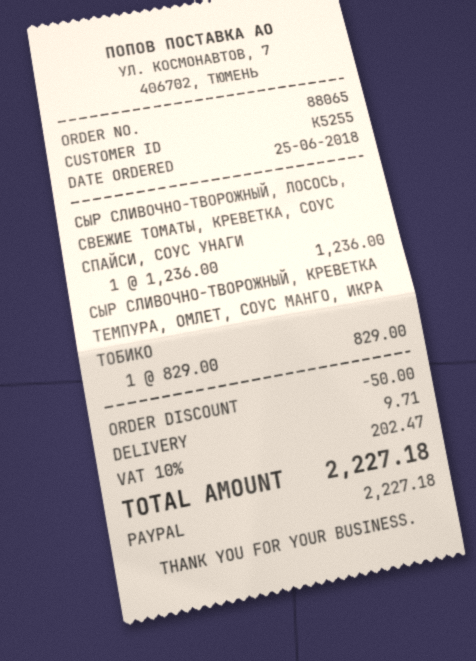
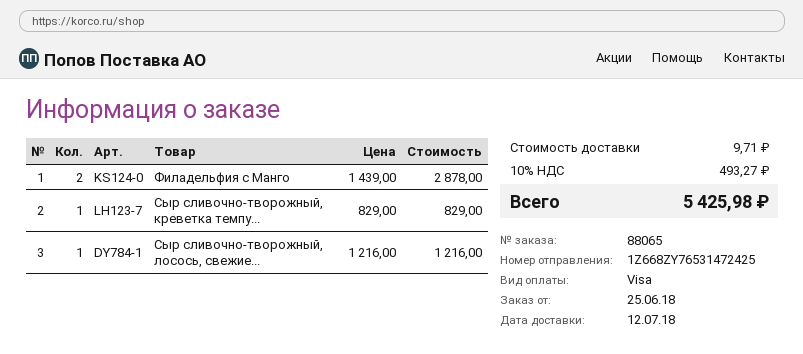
payment method: PayPal -> Visa
СЫР СЛИВОЧНО-ТВОРОЖНЫЙ, ЛОСОСЬ, СВЕЖИЕ ТОМАТЫ, КРЕВЕТКА, СОУС СПАЙСИ, СОУС УНАГИ: 1 x 1236.00 = 1236.00 -> 1 x 1216.00 = 1216.00
Филадельфия с Манго: none -> 2 x 1439.00 = 2878.00
discount: 50.00 -> none
tax: 10% = 202.47 -> 10% = 493.27
total: 2227.18 -> 5425.98

